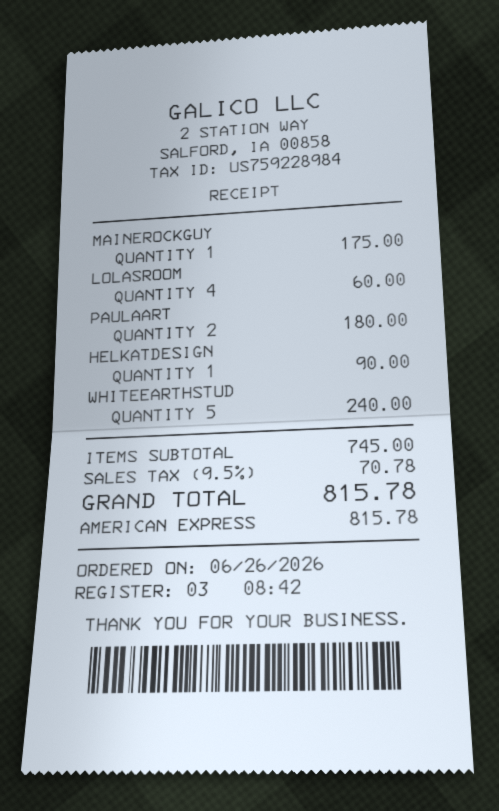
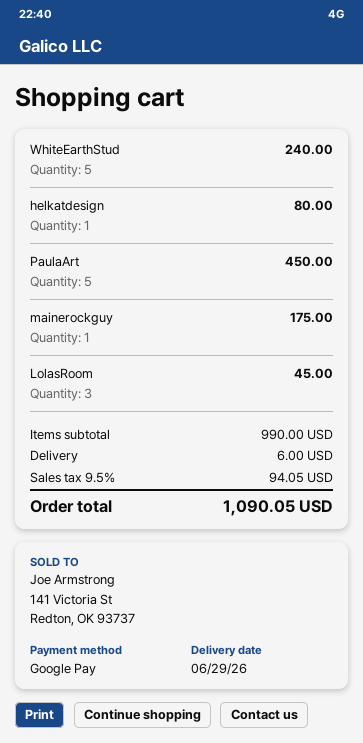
payment method: American Express -> Google Pay
LOLASROOM: 4 for 60.00 -> 3 for 45.00
PAULAART: 2 for 180.00 -> 5 for 450.00
HELKATDESIGN: 1 for 90.00 -> 1 for 80.00
subtotal: 745.00 -> 990.00
shipping: none -> 6.00
tax: 9.5% = 70.78 -> 9.5% = 94.05
total: 815.78 -> 1090.05

